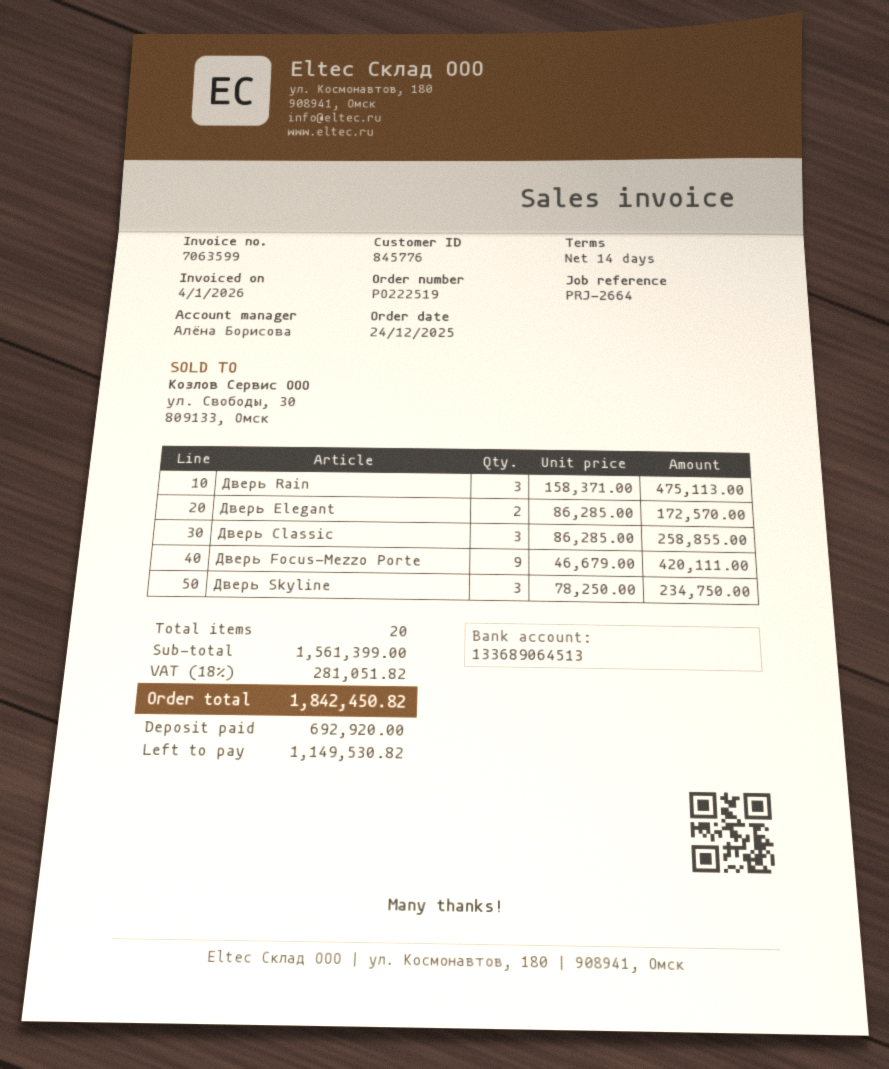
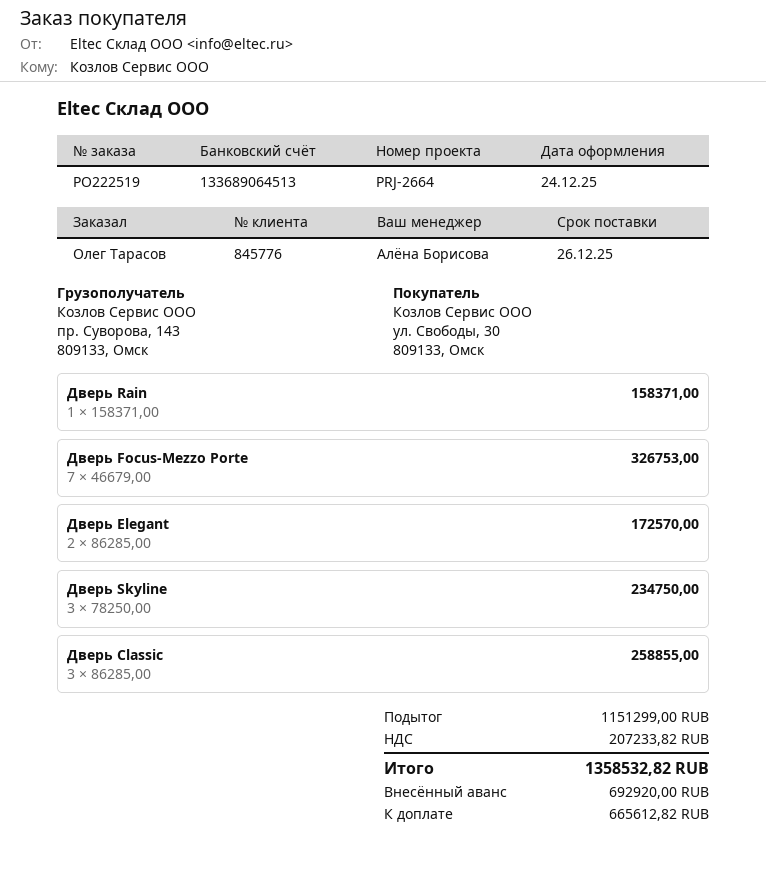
Дверь Rain: 3 x 158371.00 = 475113.00 -> 1 x 158371.00 = 158371.00
Дверь Focus-Mezzo Porte: 9 x 46679.00 = 420111.00 -> 7 x 46679.00 = 326753.00
subtotal: 1561399.00 -> 1151299.00
tax: 281051.82 -> 207233.82
total: 1842450.82 -> 1358532.82
balance: 1149530.82 -> 665612.82

